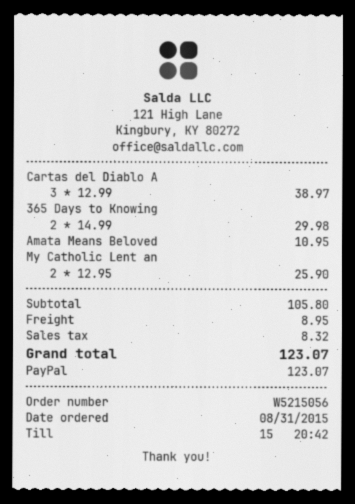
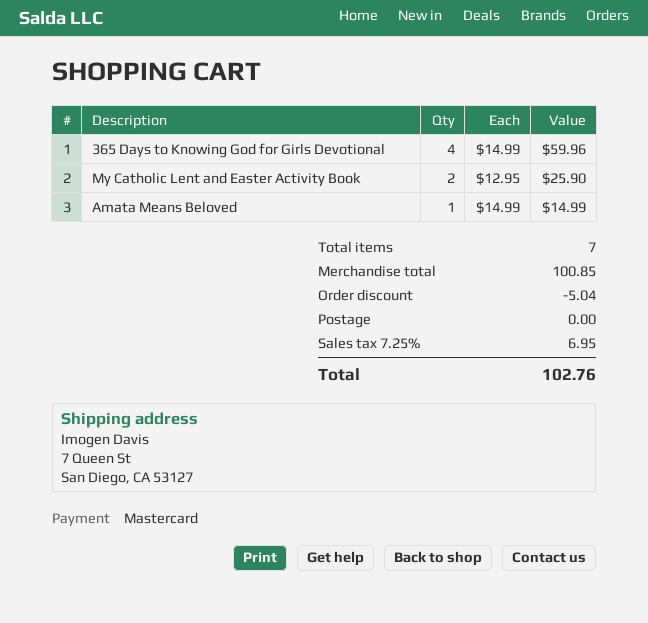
payment method: PayPal -> Mastercard
Cartas del Diablo A: 3 x 12.99 = 38.97 -> none
365 Days to Knowing: 2 x 14.99 = 29.98 -> 4 x 14.99 = 59.96
Amata Means Beloved: 1 x 10.95 = 10.95 -> 1 x 14.99 = 14.99
subtotal: 105.80 -> 100.85
discount: none -> 5.04
shipping: 8.95 -> 0.00
tax: 8.32 -> 6.95
total: 123.07 -> 102.76

